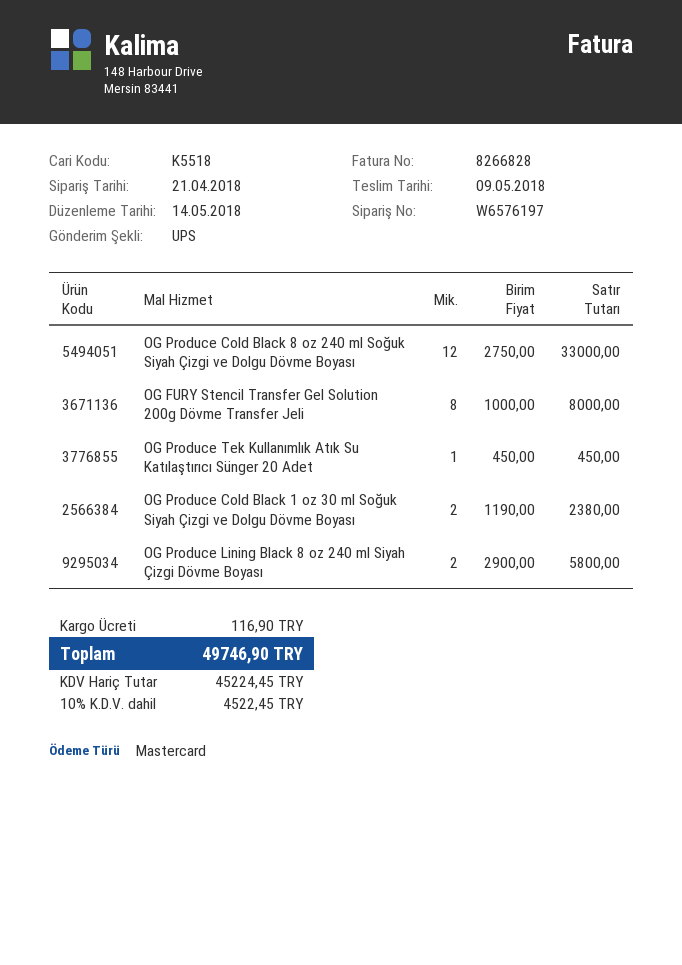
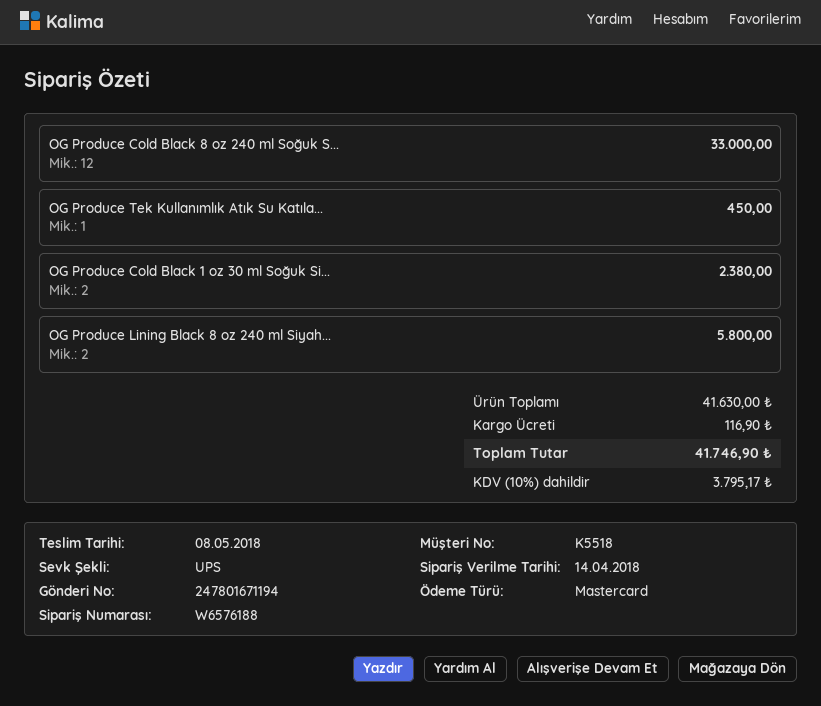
order number: W6576197 -> W6576188
order date: 2018-04-21 -> 2018-04-14
delivery date: 2018-05-09 -> 2018-05-08
OG FURY Stencil Transfer Gel Solution 200g Dövme Transfer Jeli: 8 for 8000.00 -> none
tax: 10% = 4522.45 -> 10% = 3795.17
total: 49746.90 -> 41746.90

